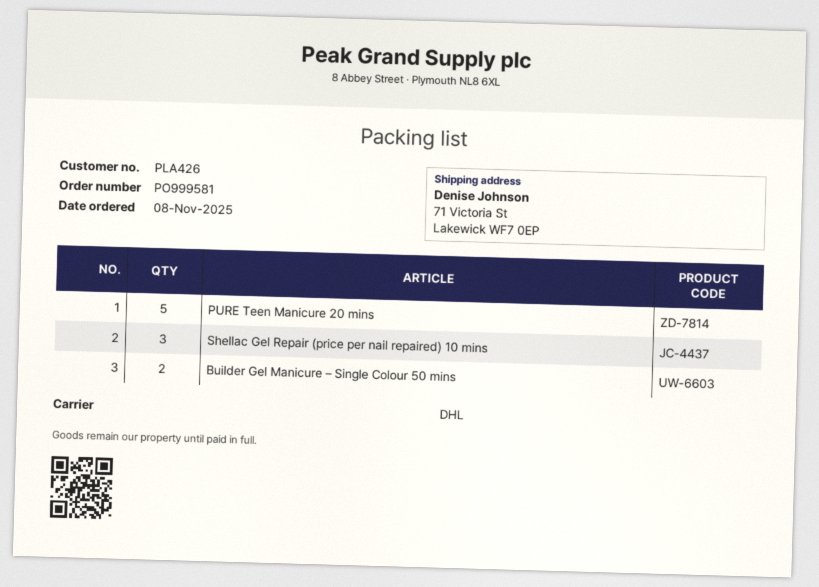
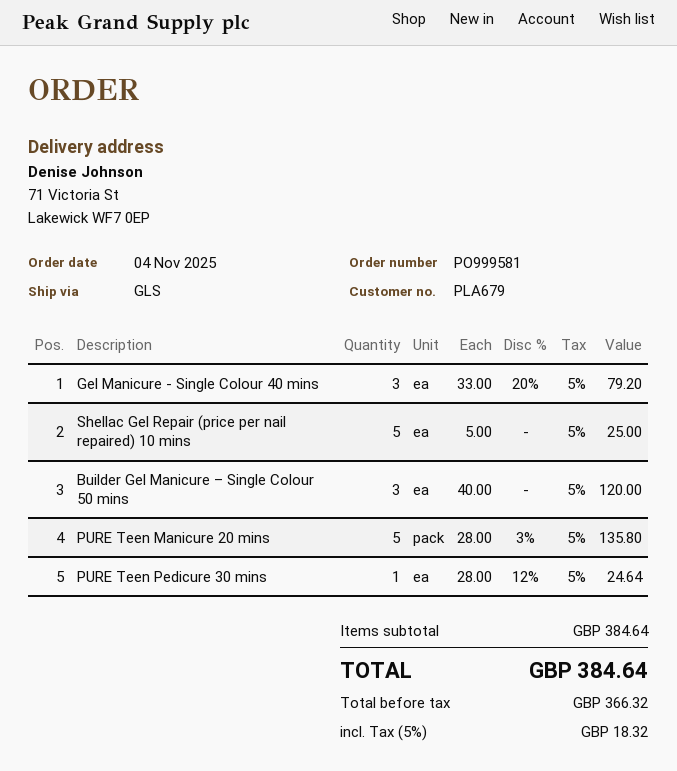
order date: 2025-11-08 -> 2025-11-04
customer number: PLA426 -> PLA679
shipping method: DHL -> GLS
Shellac Gel Repair (price per nail repaired) 10 mins: 3 -> 5
Builder Gel Manicure – Single Colour 50 mins: 2 -> 3
Gel Manicure - Single Colour 40 mins: none -> 3
PURE Teen Pedicure 30 mins: none -> 1

